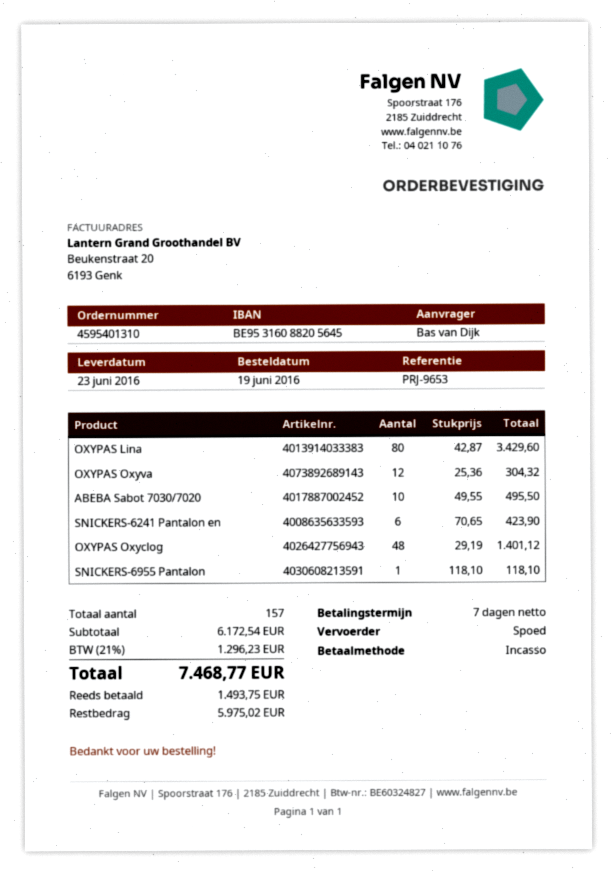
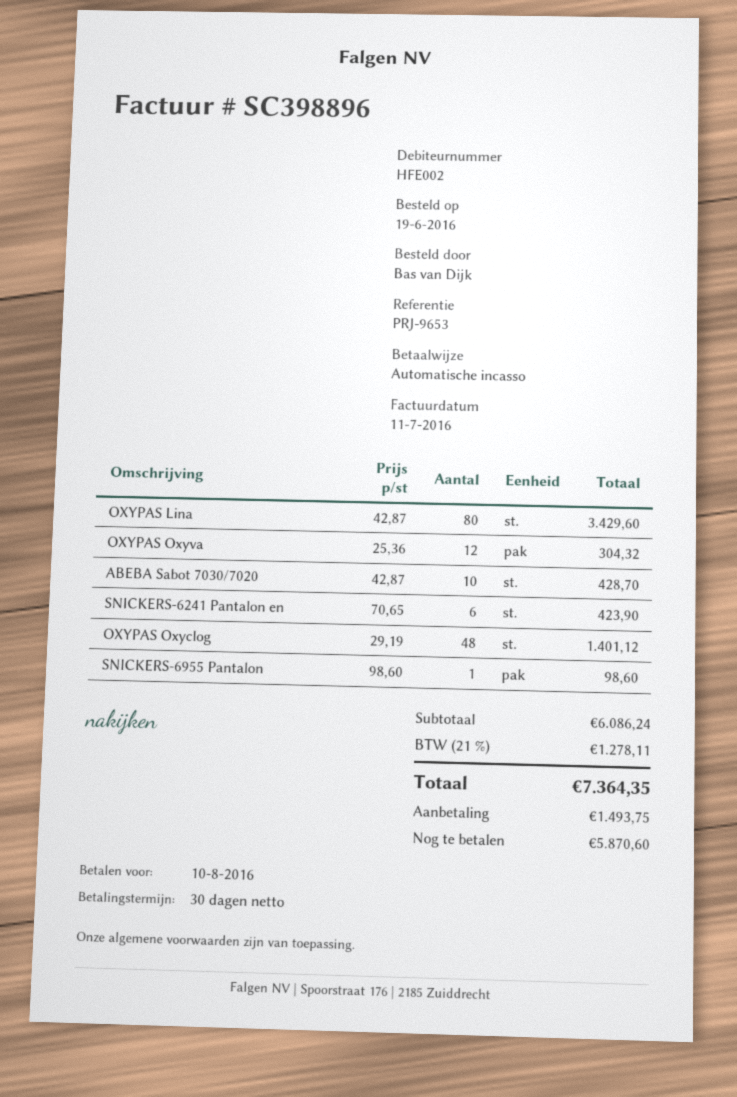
payment terms: 7 days -> 30 days
ABEBA Sabot 7030/7020: 10 x 49.55 = 495.50 -> 10 x 42.87 = 428.70
SNICKERS-6955 Pantalon: 1 x 118.10 = 118.10 -> 1 x 98.60 = 98.60
subtotal: 6172.54 -> 6086.24
tax: 21% = 1296.23 -> 21% = 1278.11
total: 7468.77 -> 7364.35
balance: 5975.02 -> 5870.60

